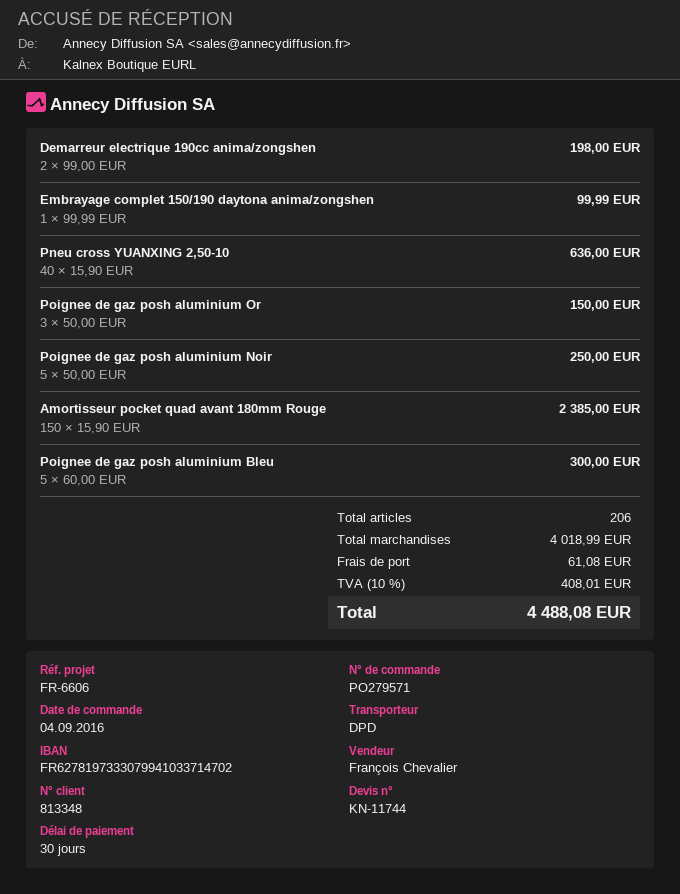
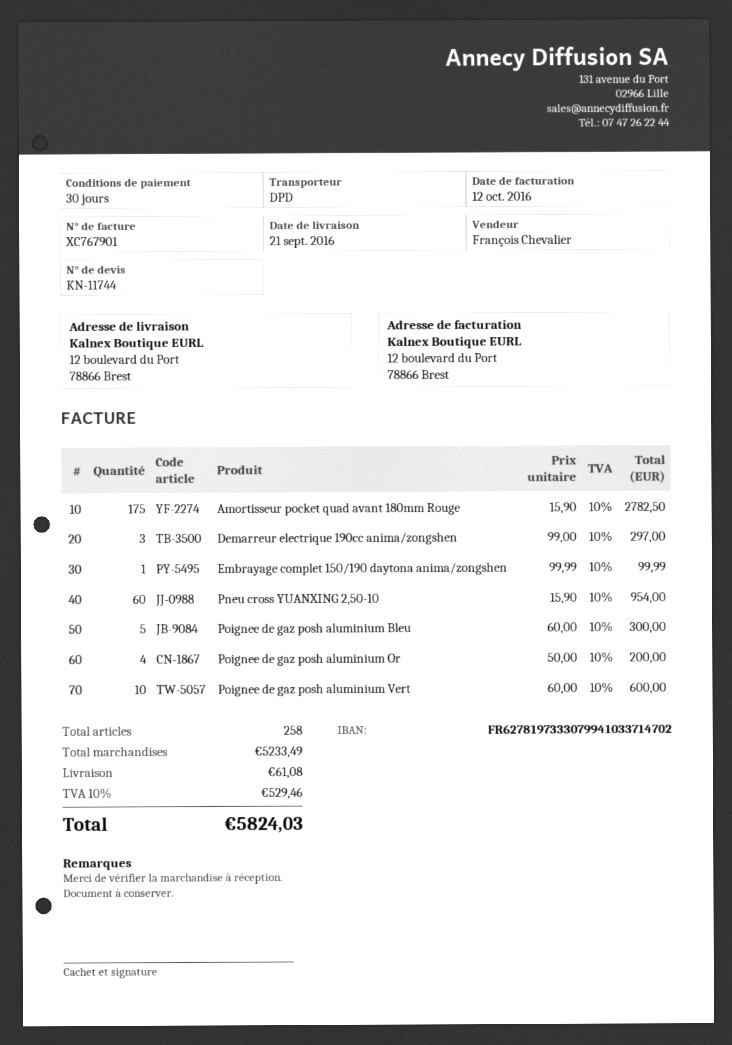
Demarreur electrique 190cc anima/zongshen: 2 x 99.00 = 198.00 -> 3 x 99.00 = 297.00
Pneu cross YUANXING 2,50-10: 40 x 15.90 = 636.00 -> 60 x 15.90 = 954.00
Poignee de gaz posh aluminium Or: 3 x 50.00 = 150.00 -> 4 x 50.00 = 200.00
Poignee de gaz posh aluminium Noir: 5 x 50.00 = 250.00 -> none
Amortisseur pocket quad avant 180mm Rouge: 150 x 15.90 = 2385.00 -> 175 x 15.90 = 2782.50
Poignee de gaz posh aluminium Vert: none -> 10 x 60.00 = 600.00
total quantity: 206 -> 258
subtotal: 4018.99 -> 5233.49
tax: 10% = 408.01 -> 10% = 529.46
total: 4488.08 -> 5824.03

